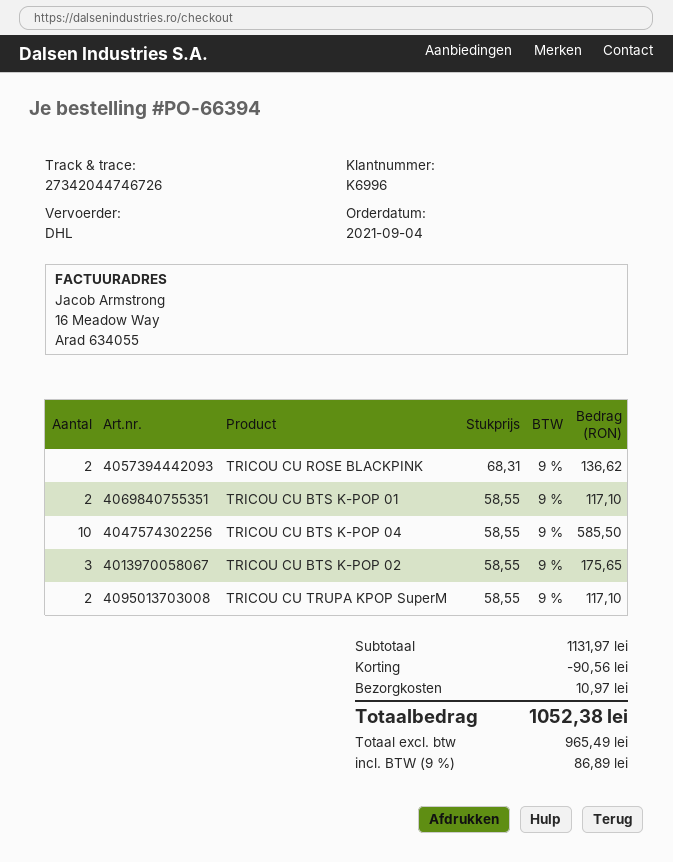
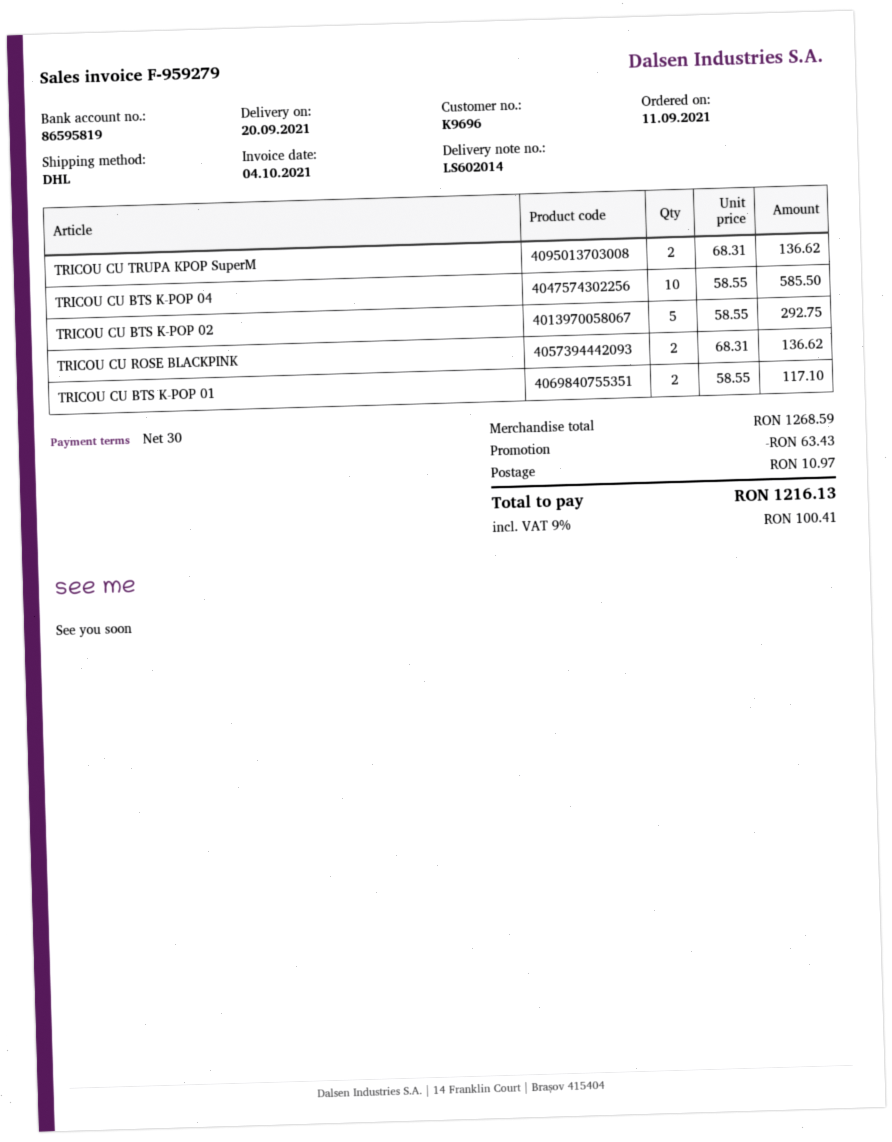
order date: 2021-09-04 -> 2021-09-11
customer number: K6996 -> K9696
TRICOU CU BTS K-POP 02: 3 x 58.55 = 175.65 -> 5 x 58.55 = 292.75
TRICOU CU TRUPA KPOP SuperM: 2 x 58.55 = 117.10 -> 2 x 68.31 = 136.62
subtotal: 1131.97 -> 1268.59
discount: 90.56 -> 63.43
tax: 9% = 86.89 -> 9% = 100.41
total: 1052.38 -> 1216.13

